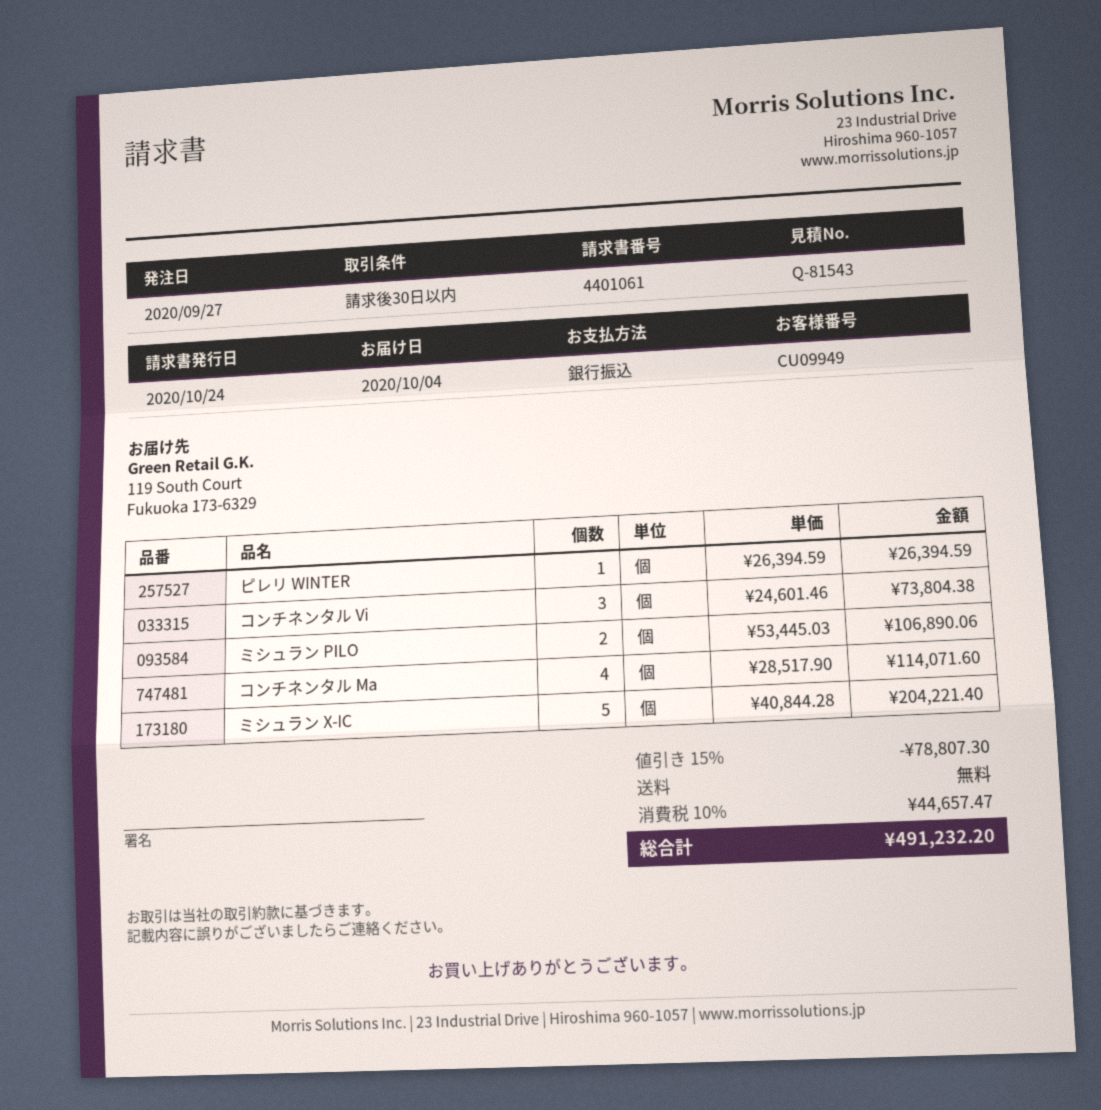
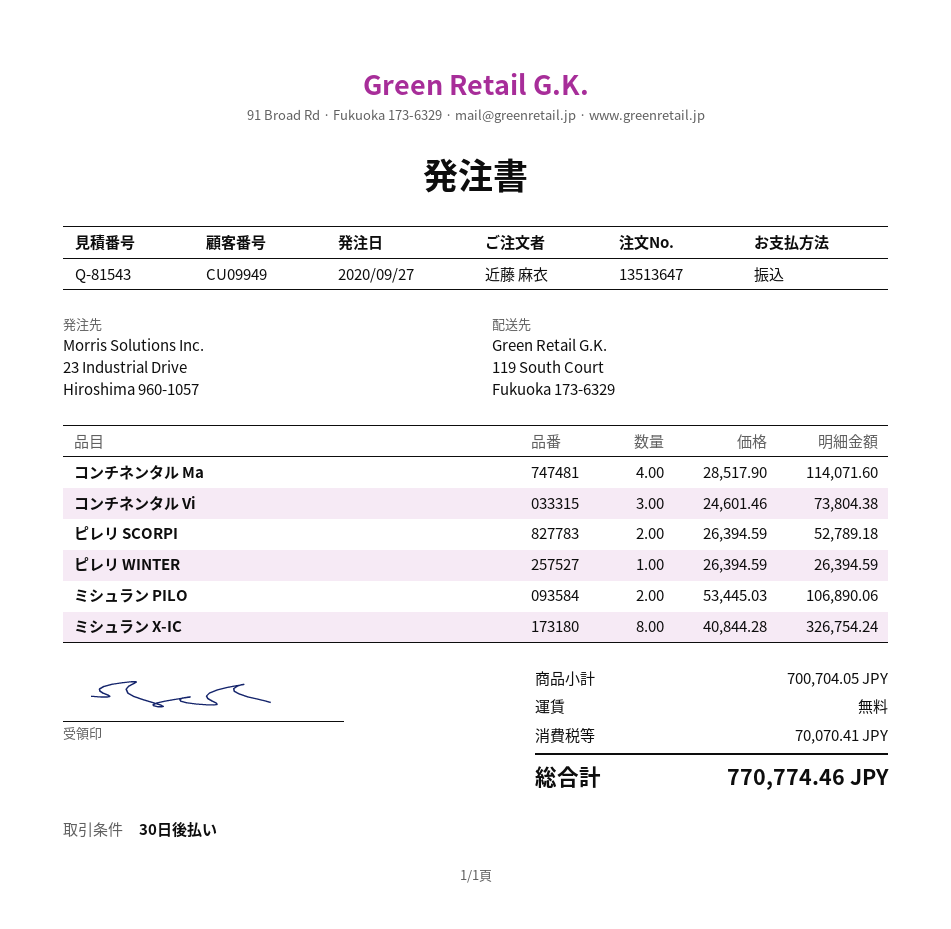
ミシュラン X-IC: 5 x 40844.28 = 204221.40 -> 8 x 40844.28 = 326754.24
ピレリ SCORPI: none -> 2 x 26394.59 = 52789.18
discount: 15% = 78807.30 -> none
tax: 44657.47 -> 70070.41
total: 491232.20 -> 770774.46

